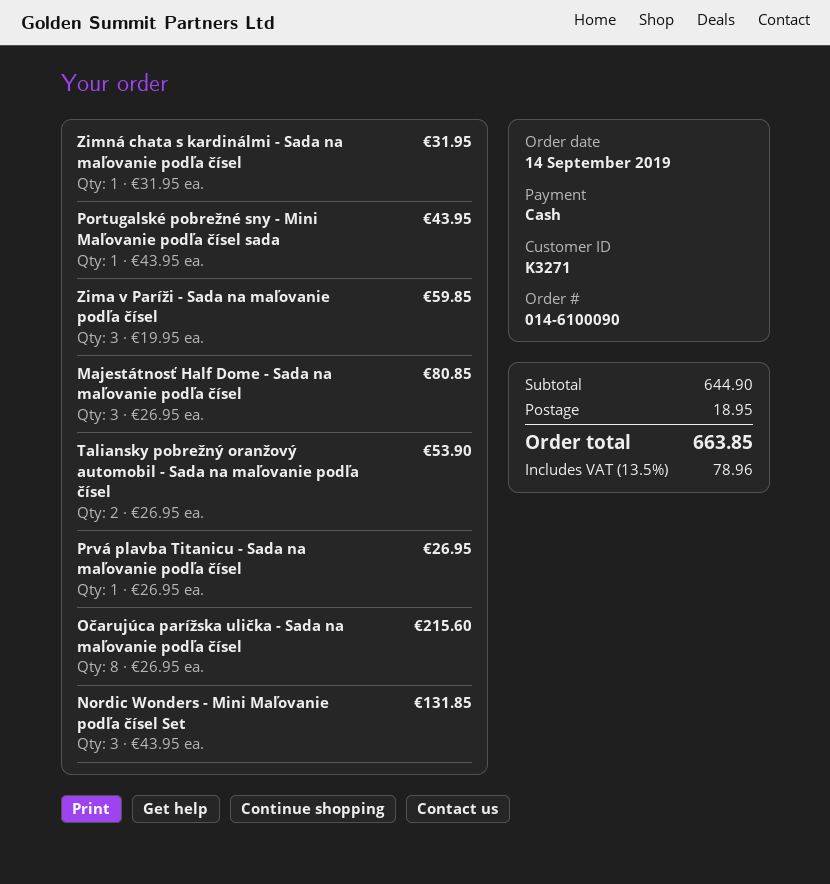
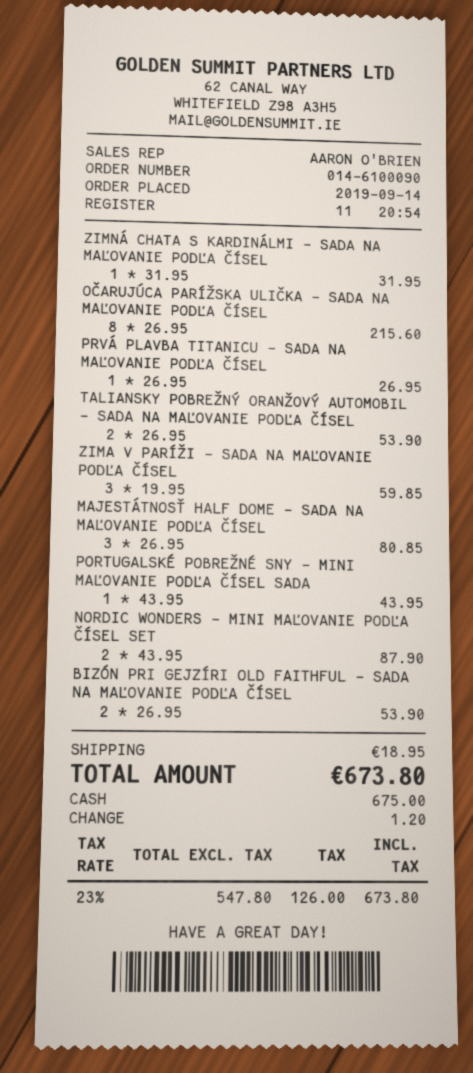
Nordic Wonders - Mini Maľovanie podľa čísel Set: 3 x 43.95 = 131.85 -> 2 x 43.95 = 87.90
BIZÓN PRI GEJZÍRI OLD FAITHFUL - SADA NA MAĽOVANIE PODĽA ČÍSEL: none -> 2 x 26.95 = 53.90
tax: 13.5% = 78.96 -> 23% = 126.00
total: 663.85 -> 673.80

